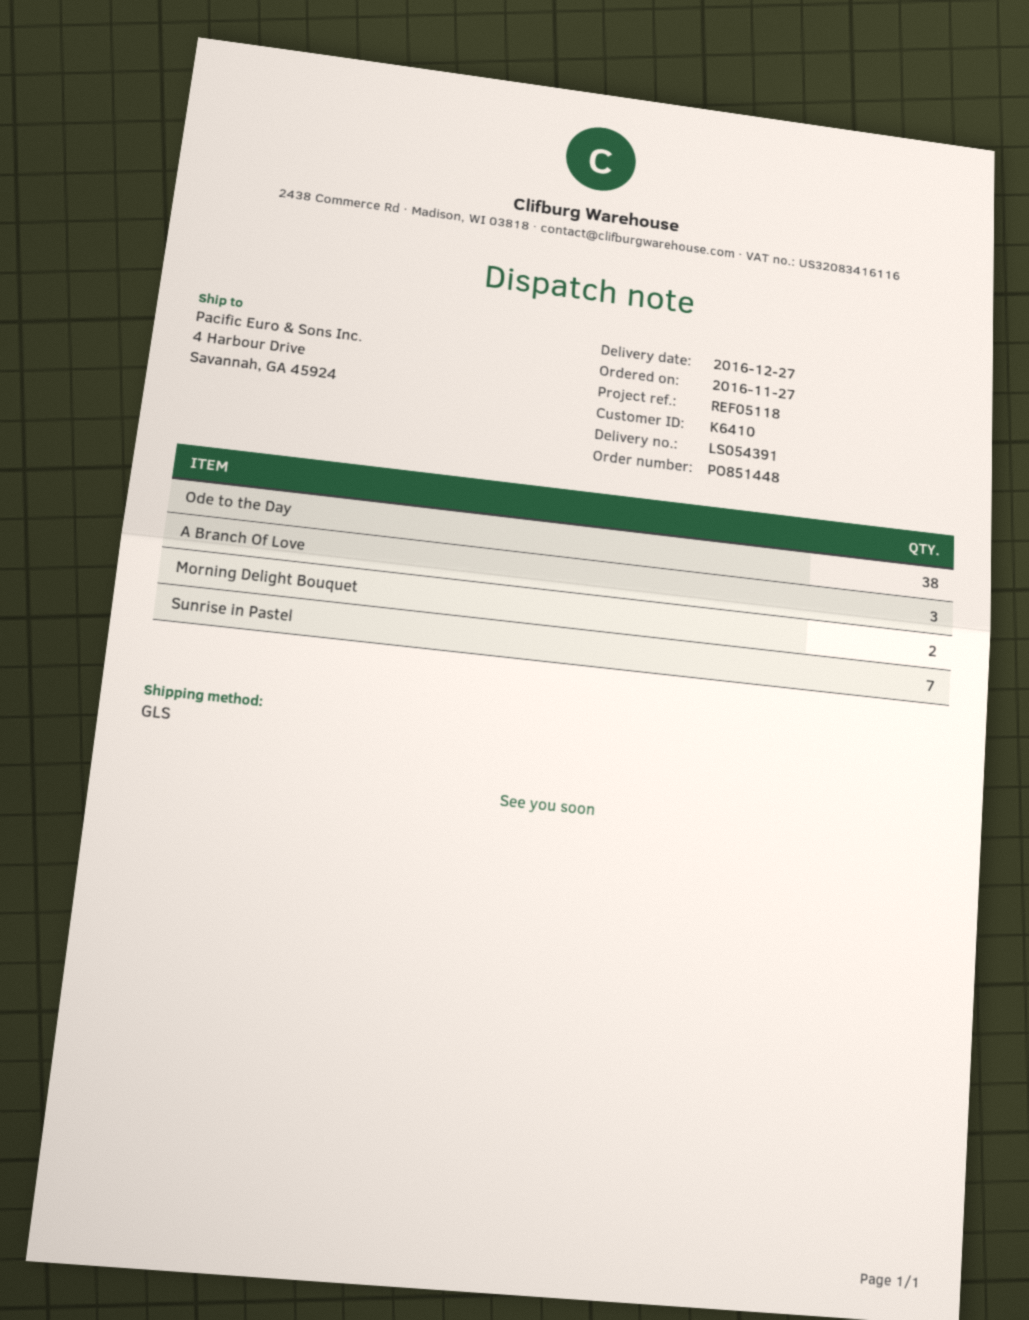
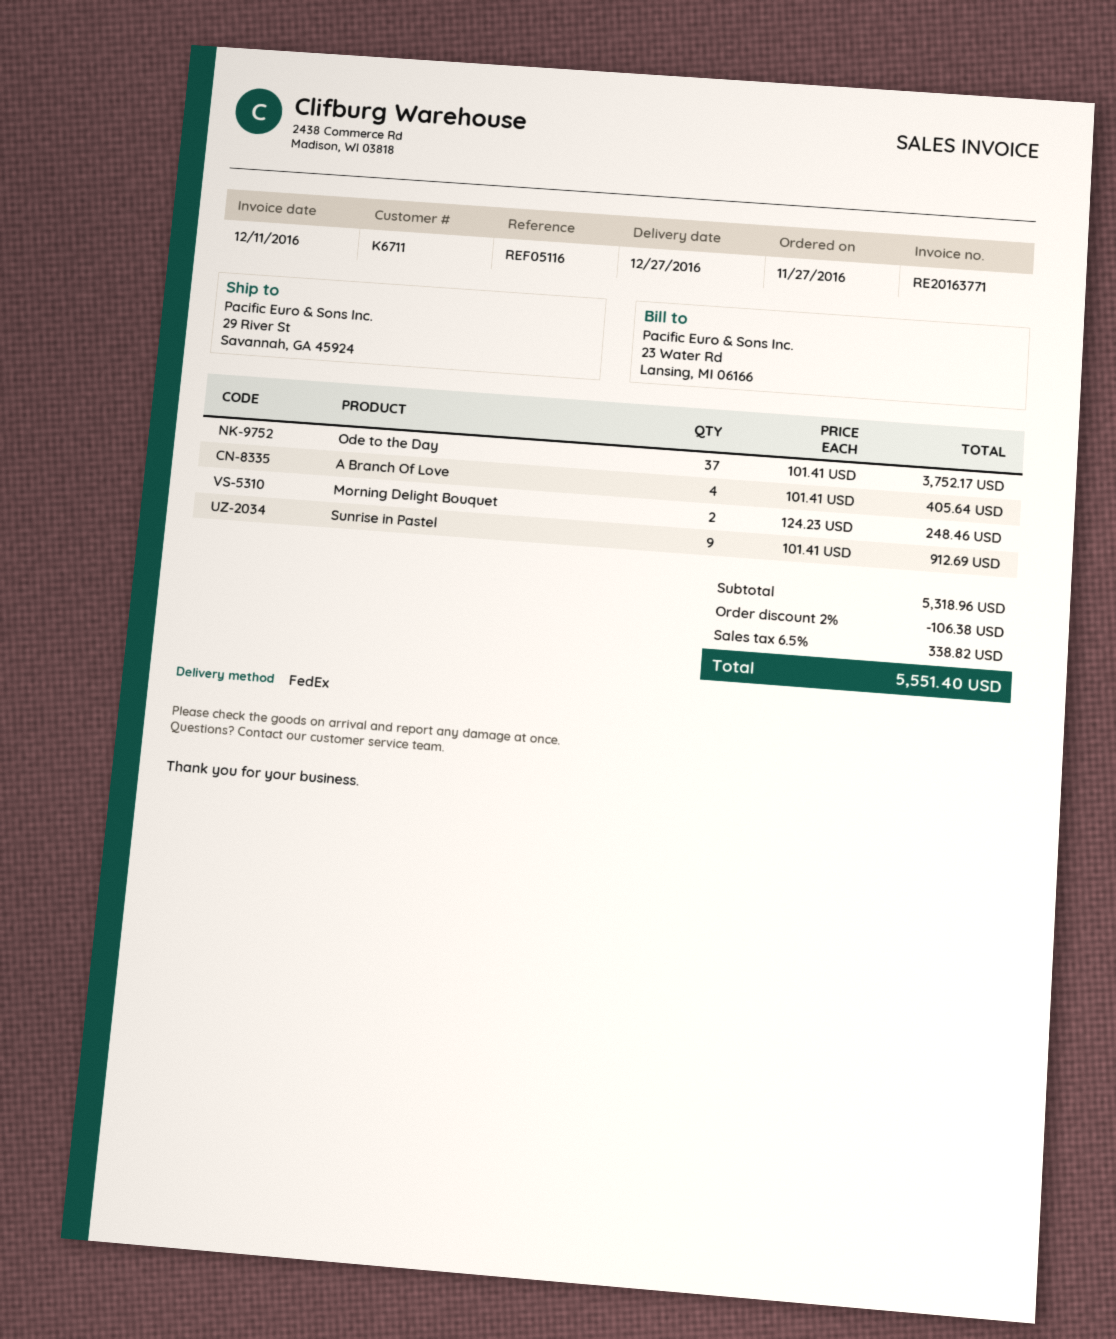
customer number: K6410 -> K6711
reference: REF05118 -> REF05116
shipping method: GLS -> FedEx
ship to: 4 Harbour Drive, Savannah, GA 45924 -> 29 River St, Savannah, GA 45924
Ode to the Day: 38 -> 37
A Branch Of Love: 3 -> 4
Sunrise in Pastel: 7 -> 9

